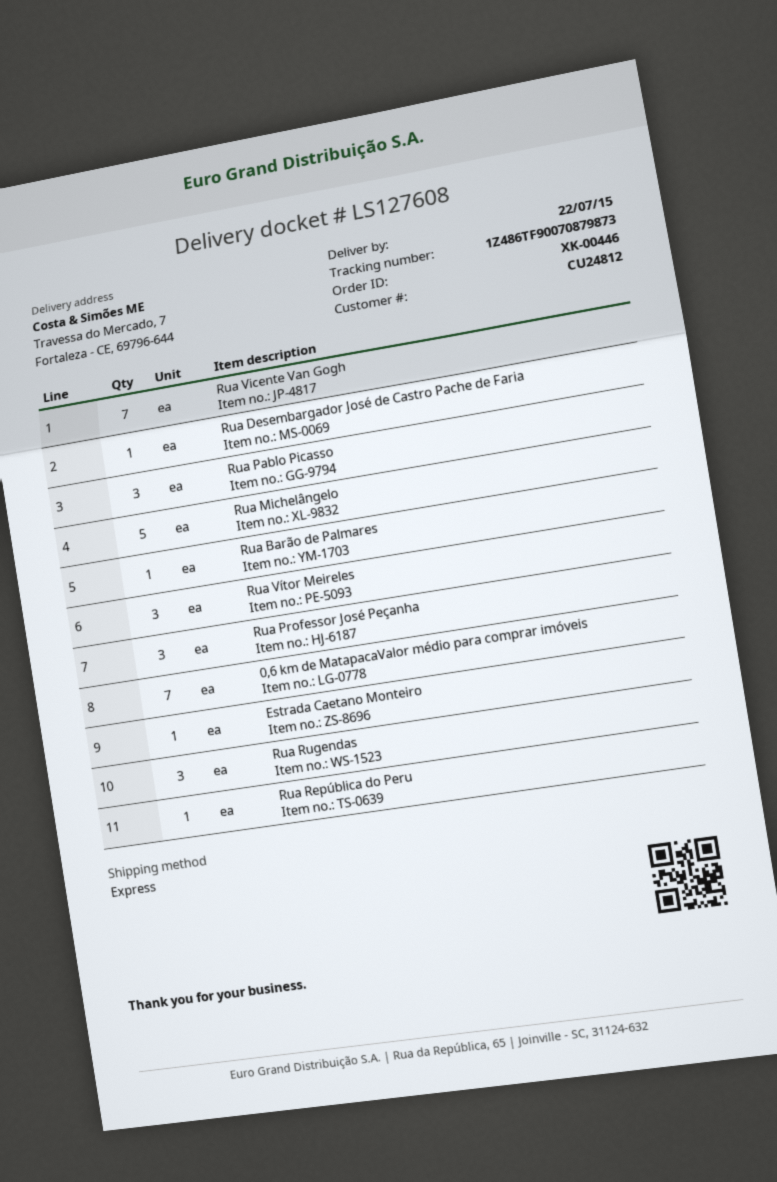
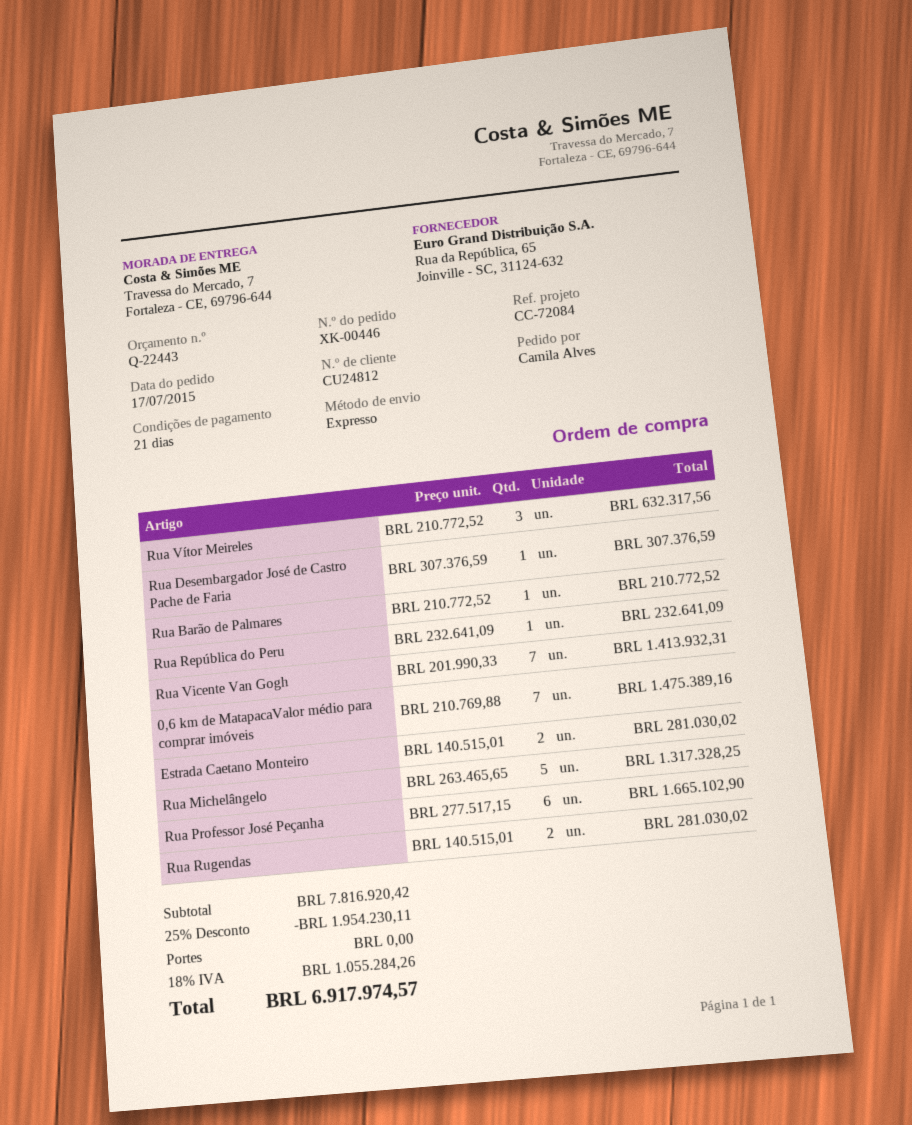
Rua Pablo Picasso: 3 -> none
Rua Professor José Peçanha: 3 -> 6
Estrada Caetano Monteiro: 1 -> 2
Rua Rugendas: 3 -> 2

